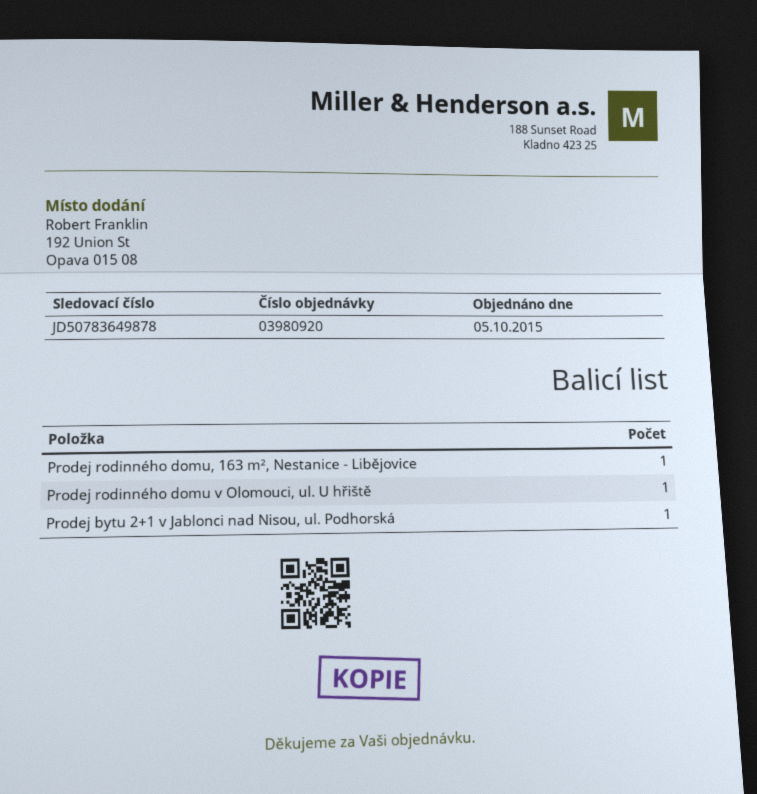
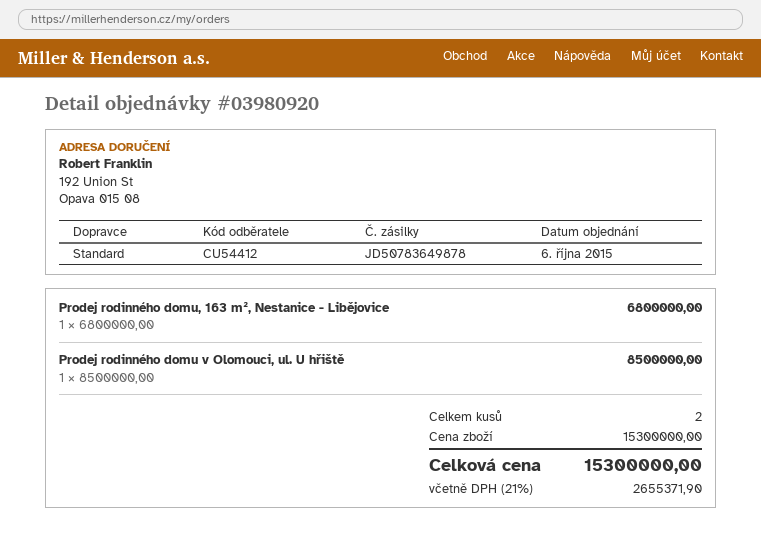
order date: 2015-10-05 -> 2015-10-06
Prodej bytu 2+1 v Jablonci nad Nisou, ul. Podhorská: 1 -> none

